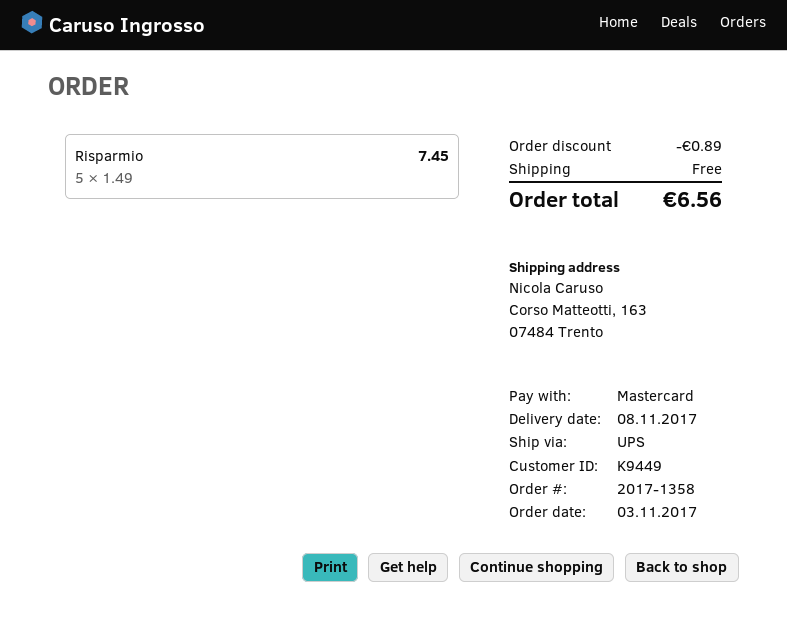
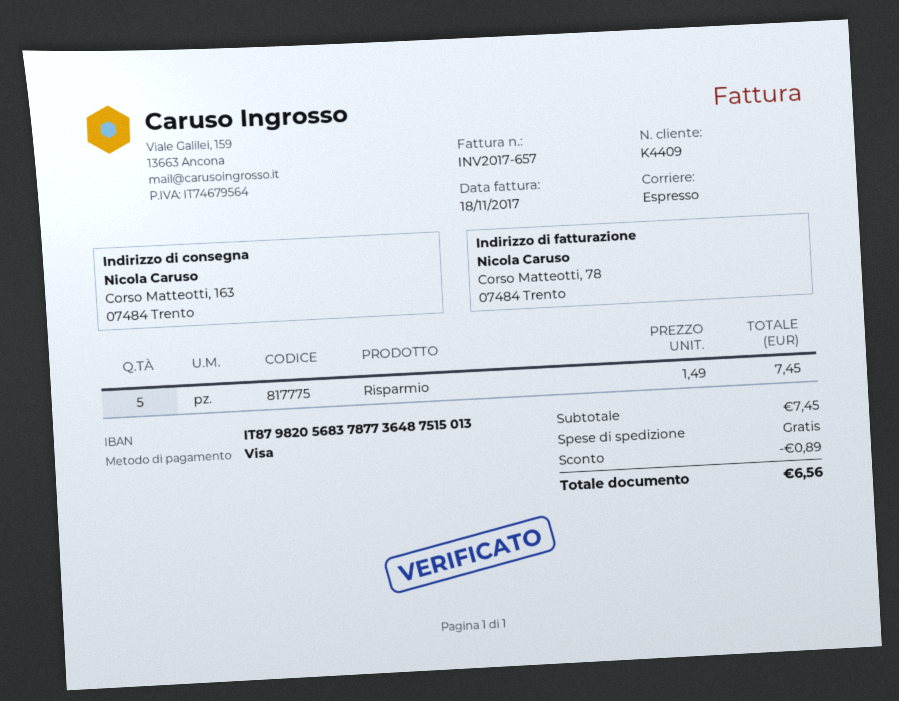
customer number: K9449 -> K4409
payment method: Mastercard -> Visa
shipping method: UPS -> express

